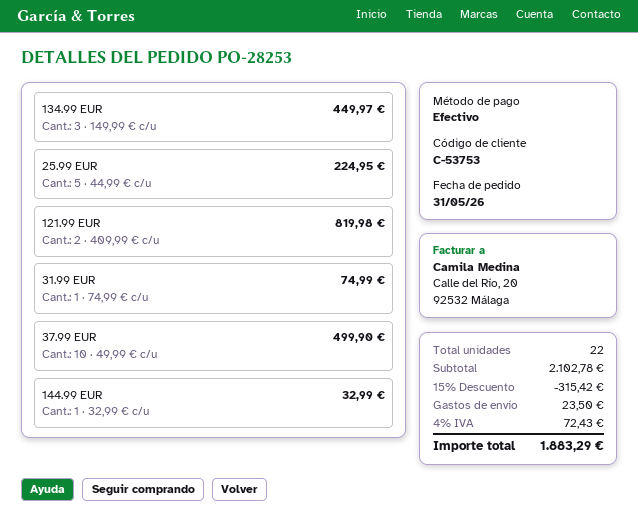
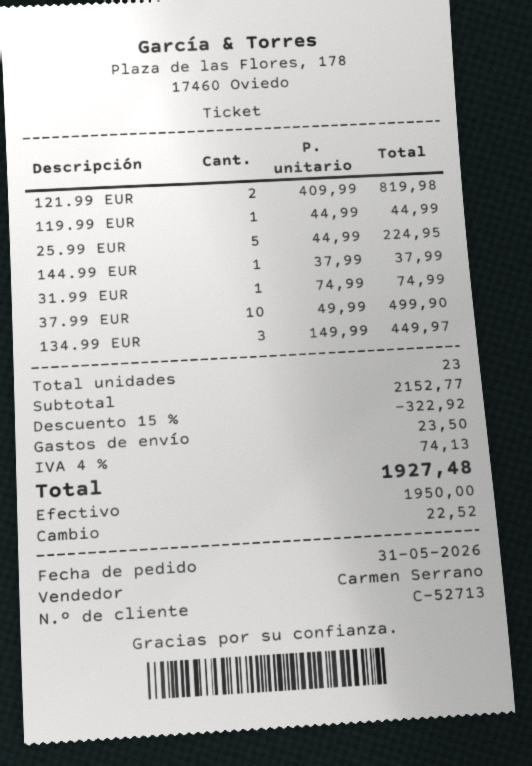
customer number: C-53753 -> C-52713
144.99 EUR: 1 x 32.99 = 32.99 -> 1 x 37.99 = 37.99
119.99 EUR: none -> 1 x 44.99 = 44.99
total quantity: 22 -> 23
subtotal: 2102.78 -> 2152.77
discount: 15% = 315.42 -> 15% = 322.92
tax: 4% = 72.43 -> 4% = 74.13
total: 1883.29 -> 1927.48

